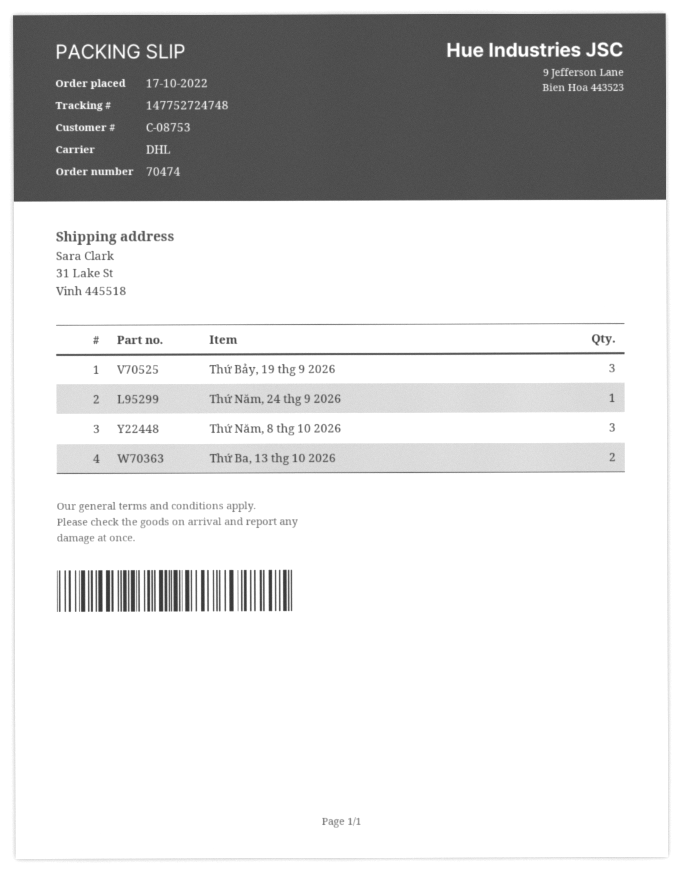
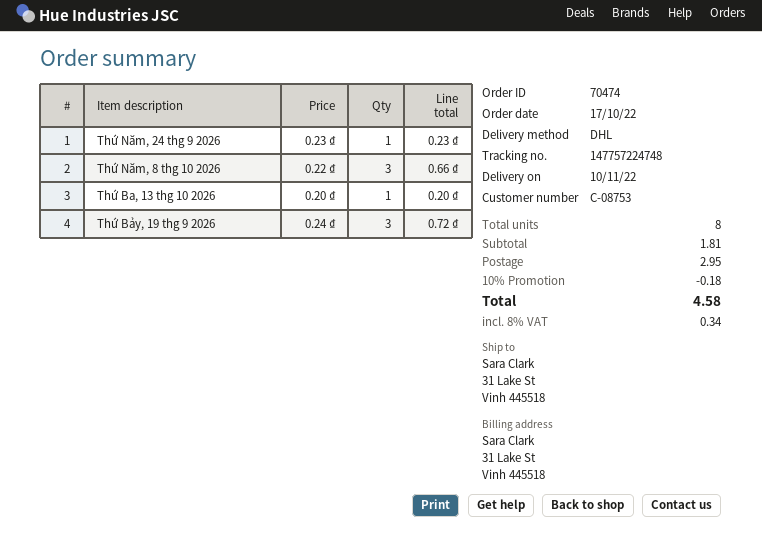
tracking number: 147752724748 -> 147757224748
Thứ Ba, 13 thg 10 2026: 2 -> 1

